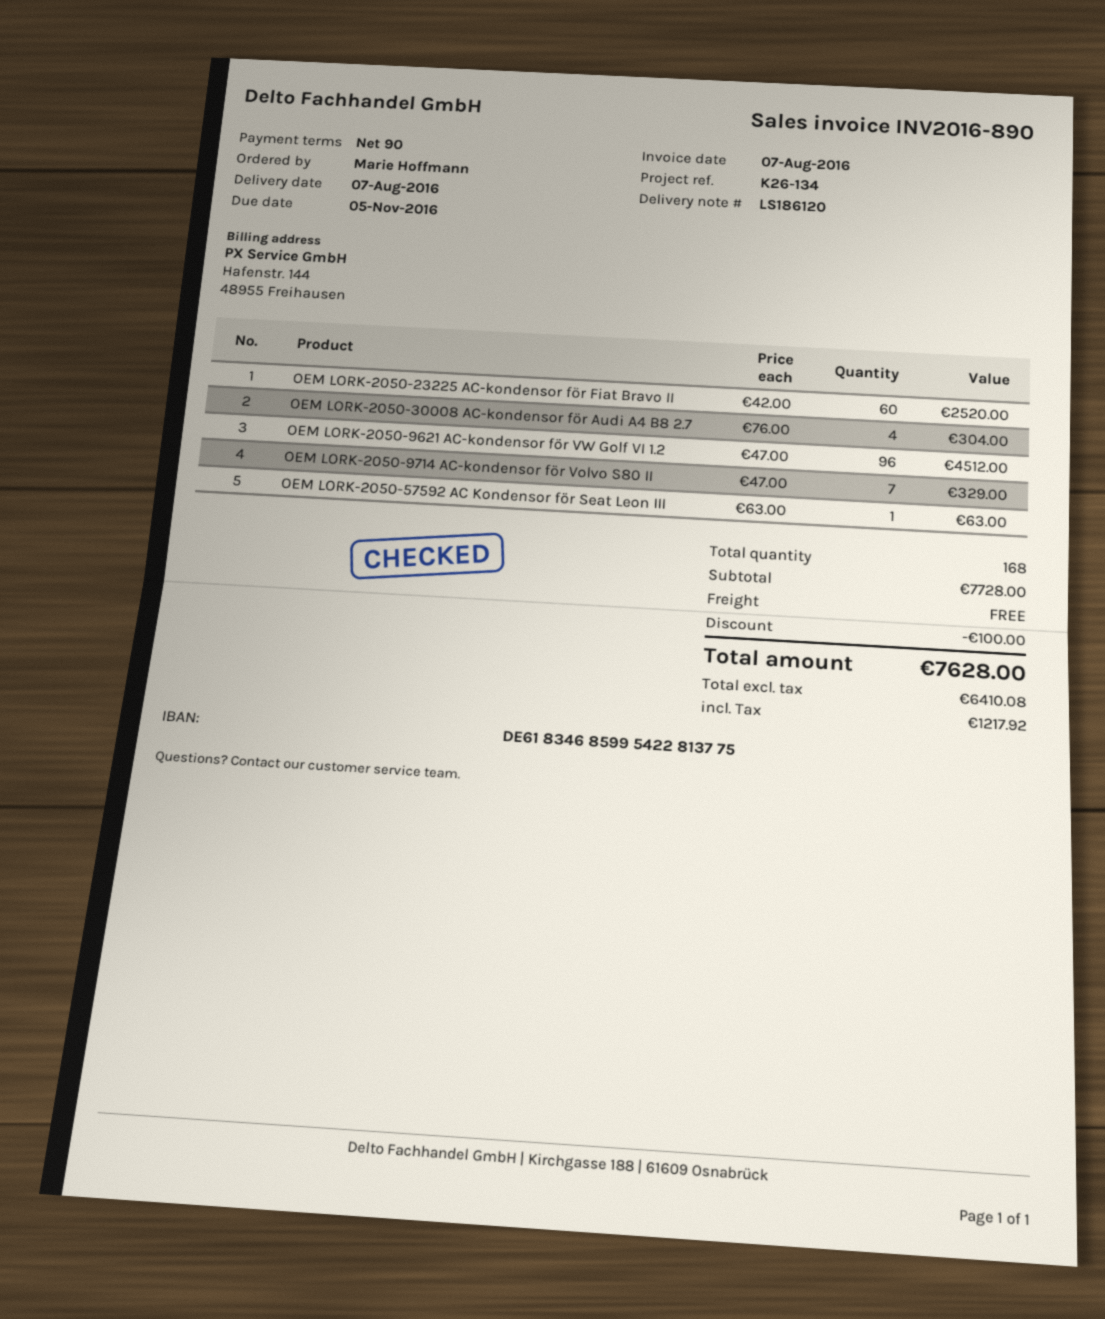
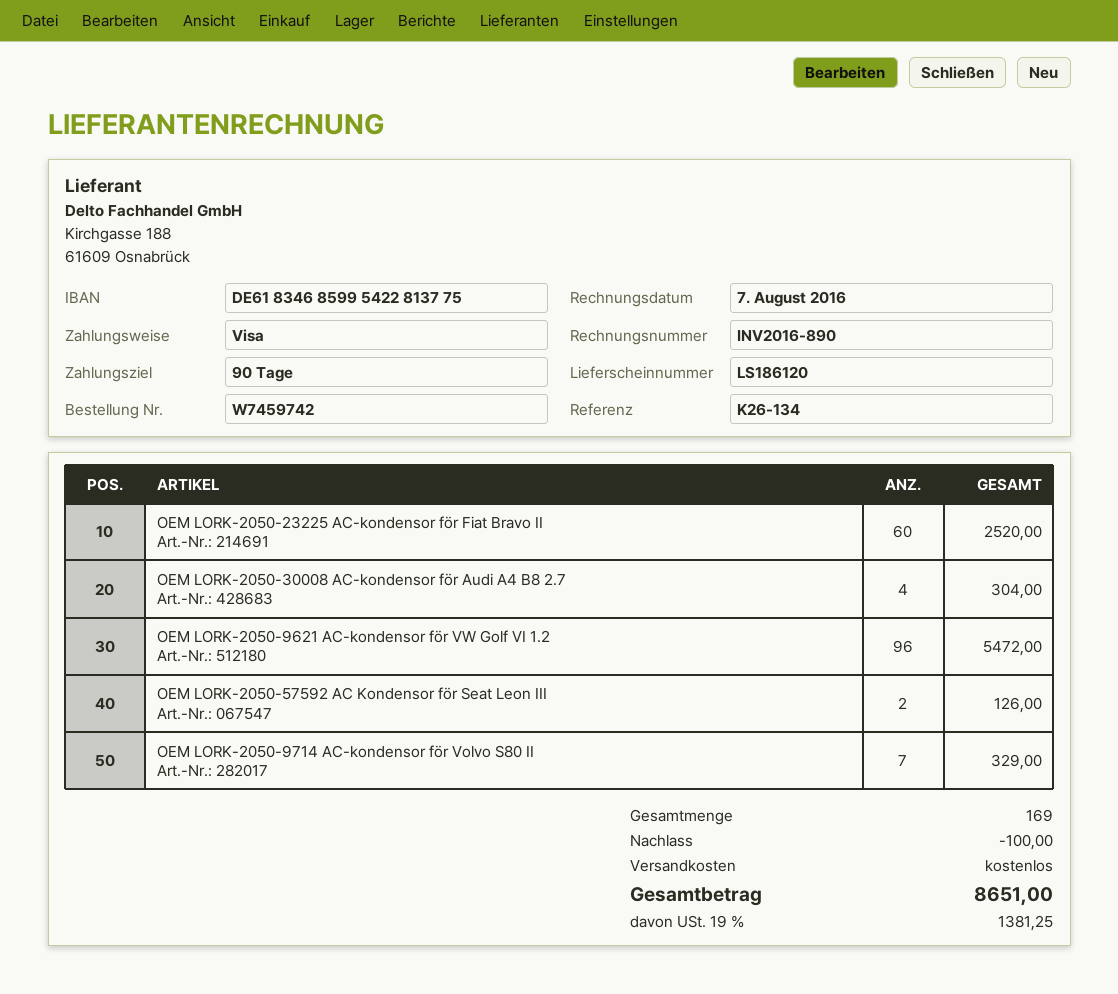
OEM LORK-2050-9621 AC-kondensor för VW Golf VI 1.2: 96 for 4512.00 -> 96 for 5472.00
OEM LORK-2050-57592 AC Kondensor för Seat Leon III: 1 for 63.00 -> 2 for 126.00
total quantity: 168 -> 169
tax: 1217.92 -> 1381.25
total: 7628.00 -> 8651.00

